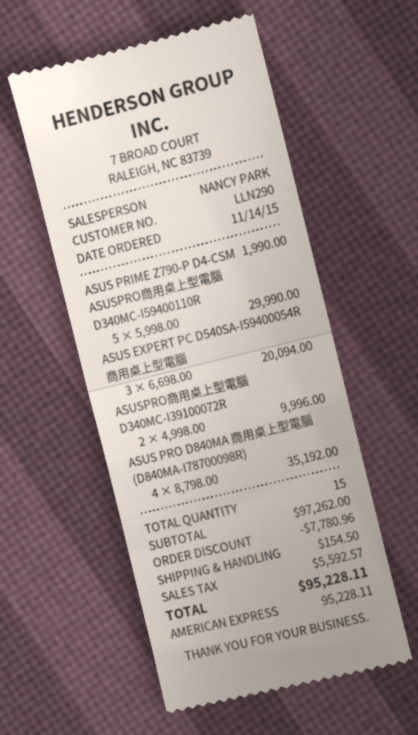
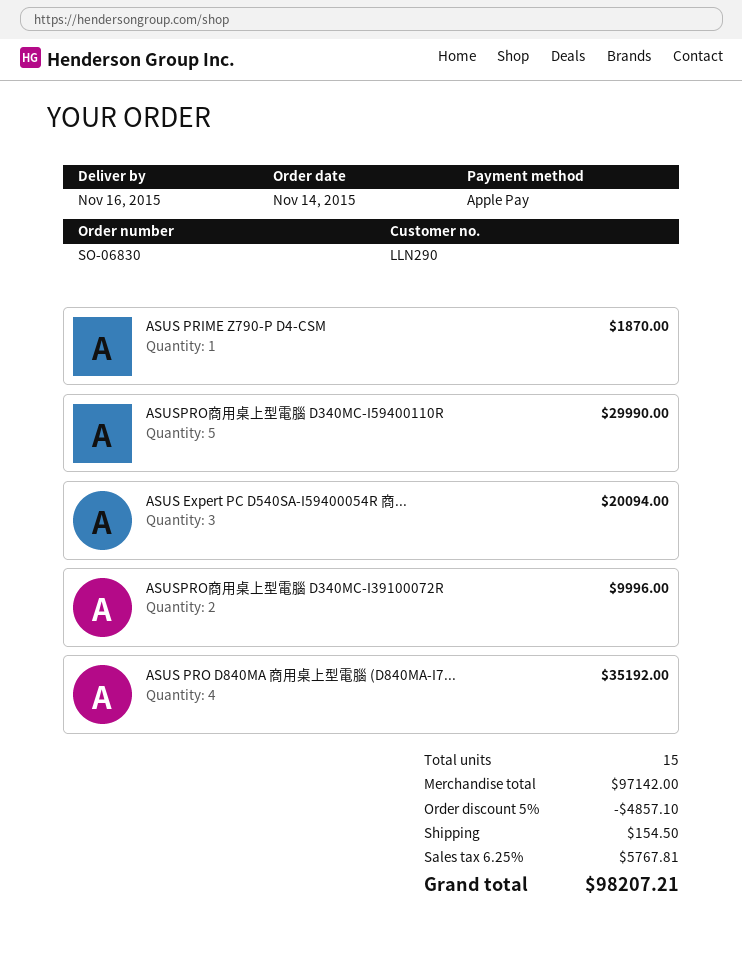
payment method: American Express -> Apple Pay
ASUS PRIME Z790-P D4-CSM: 1 for 1990.00 -> 1 for 1870.00
subtotal: 97262.00 -> 97142.00
discount: 7780.96 -> 4857.10
tax: 5592.57 -> 5767.81
total: 95228.11 -> 98207.21

